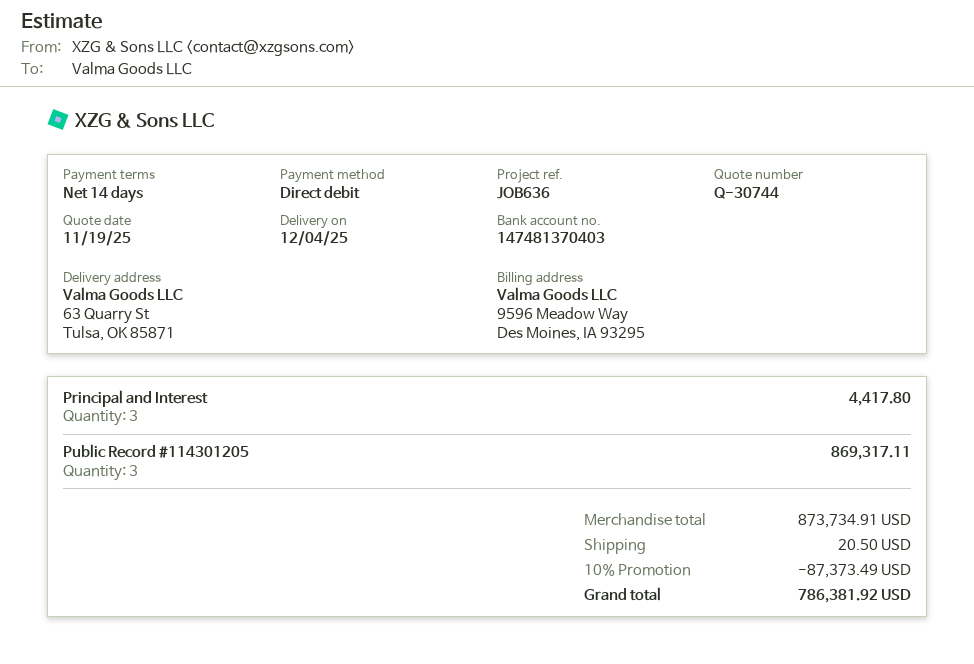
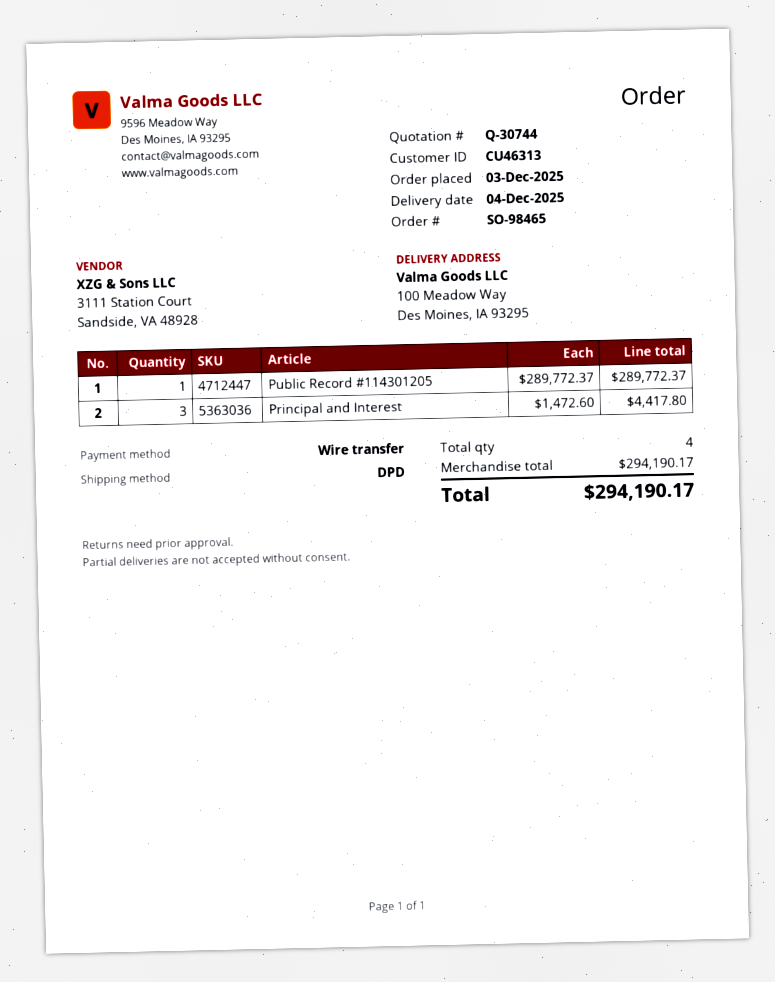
payment method: direct debit -> bank transfer
ship to: 63 Quarry St, Tulsa, OK 85871 -> 100 Meadow Way, Des Moines, IA 93295
Public Record #114301205: 3 for 869317.11 -> 1 for 289772.37
subtotal: 873734.91 -> 294190.17
discount: 10% = 87373.49 -> none
shipping: 20.50 -> none
total: 786381.92 -> 294190.17

